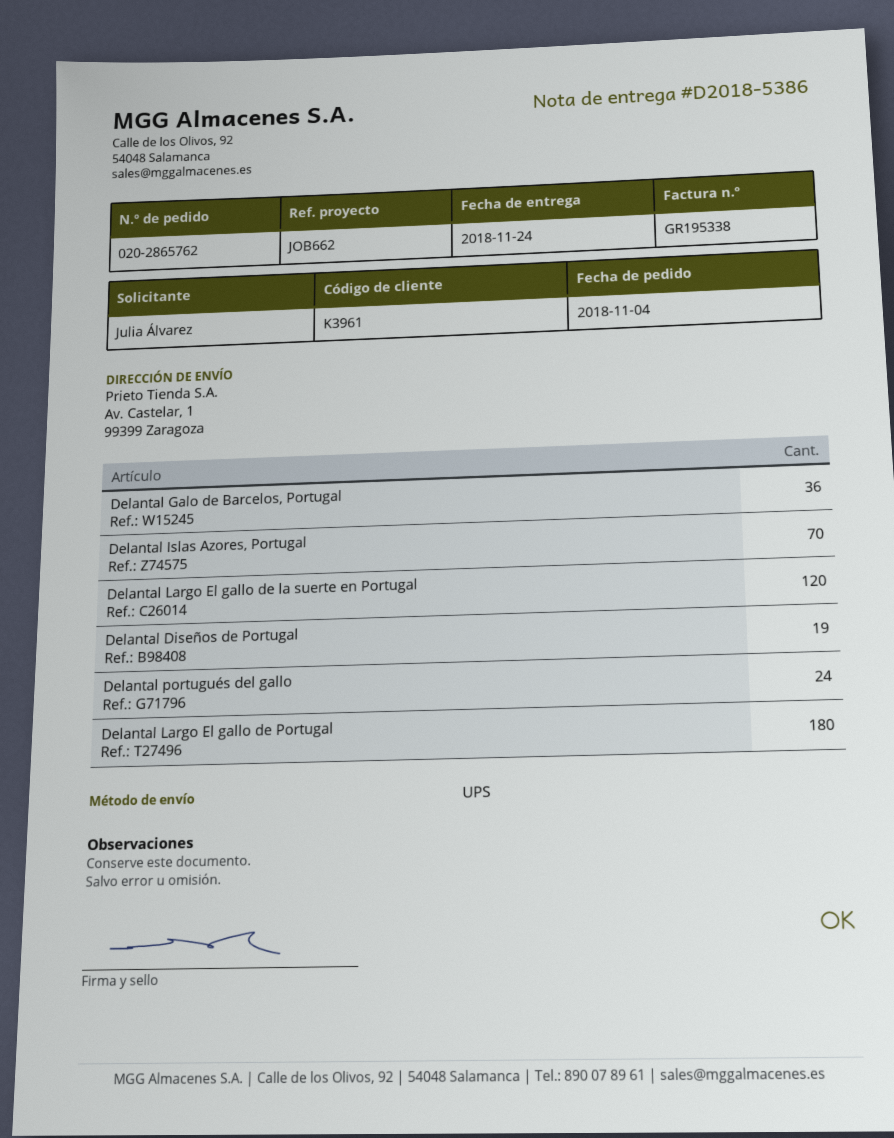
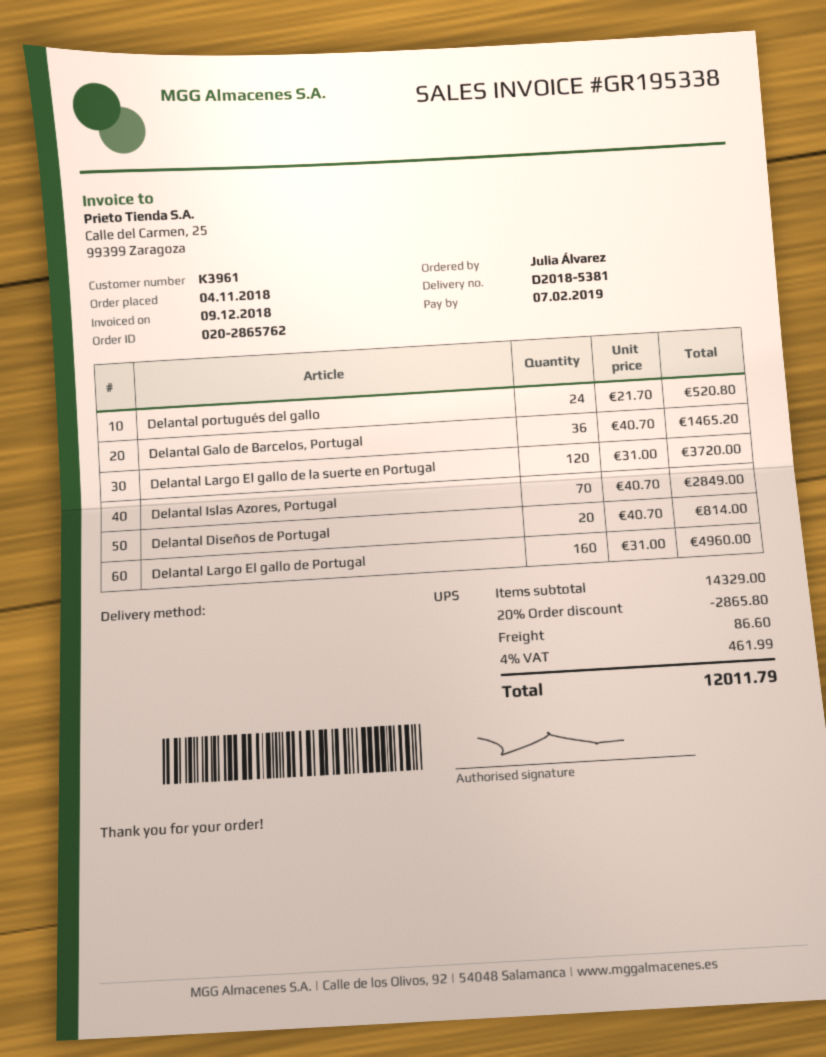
delivery note number: D2018-5386 -> D2018-5381
Delantal Diseños de Portugal: 19 -> 20
Delantal Largo El gallo de Portugal: 180 -> 160

